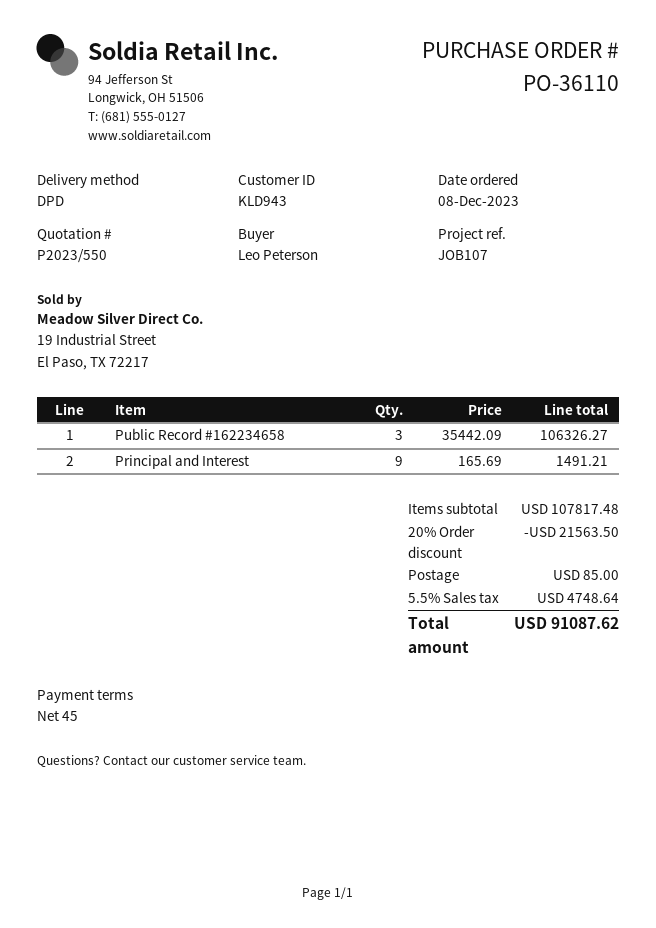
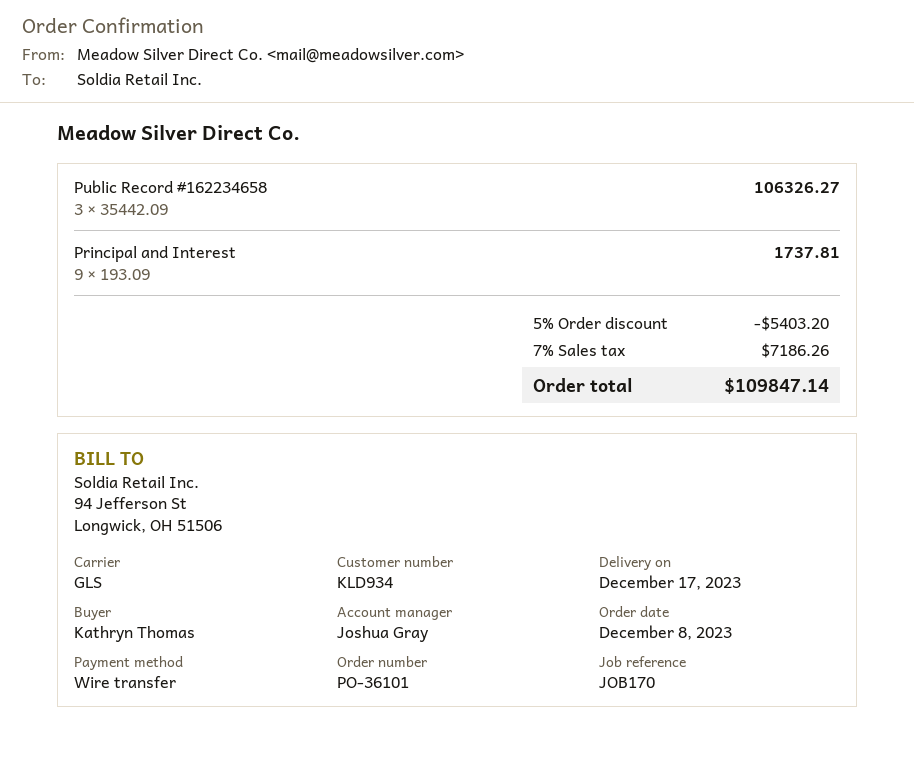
order number: PO-36110 -> PO-36101
customer number: KLD943 -> KLD934
reference: JOB107 -> JOB170
ordered by: Leo Peterson -> Kathryn Thomas
shipping method: DPD -> GLS
Principal and Interest: 9 x 165.69 = 1491.21 -> 9 x 193.09 = 1737.81
discount: 20% = 21563.50 -> 5% = 5403.20
shipping: 85.00 -> none
tax: 5.5% = 4748.64 -> 7% = 7186.26
total: 91087.62 -> 109847.14

